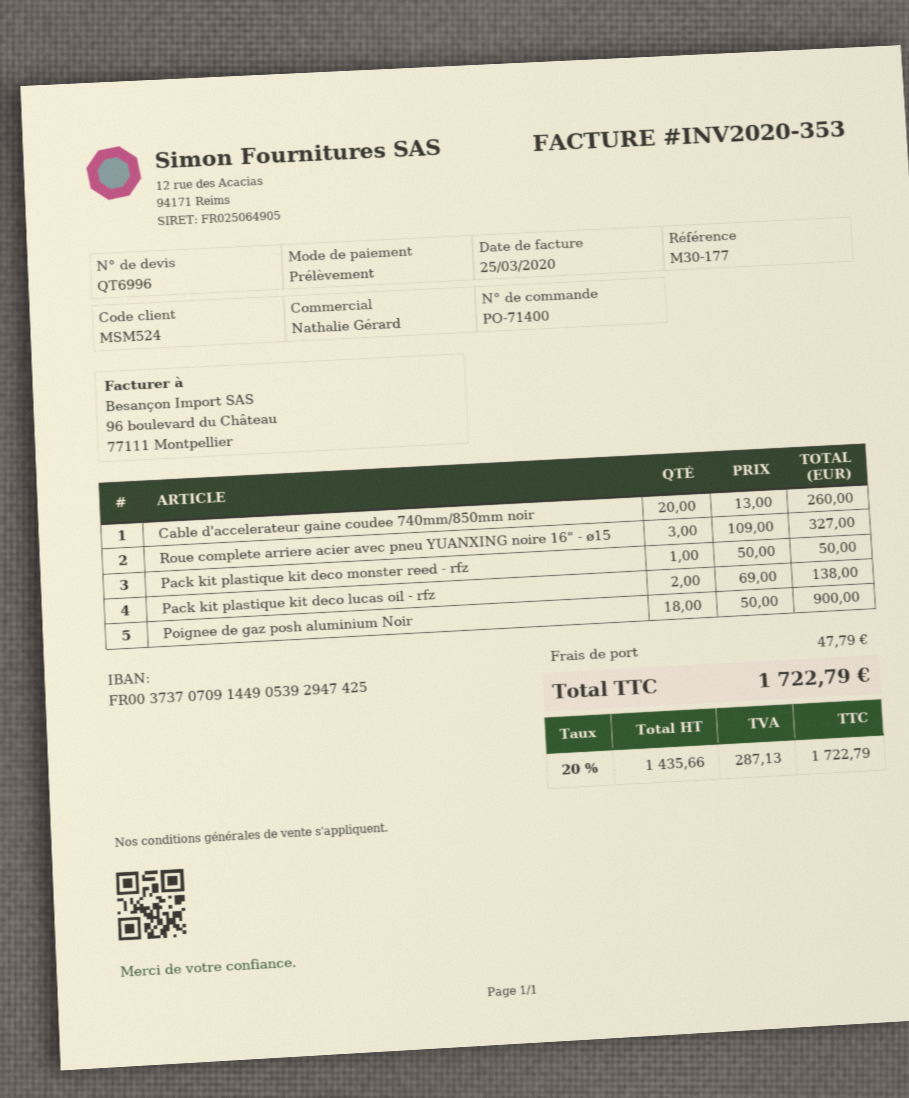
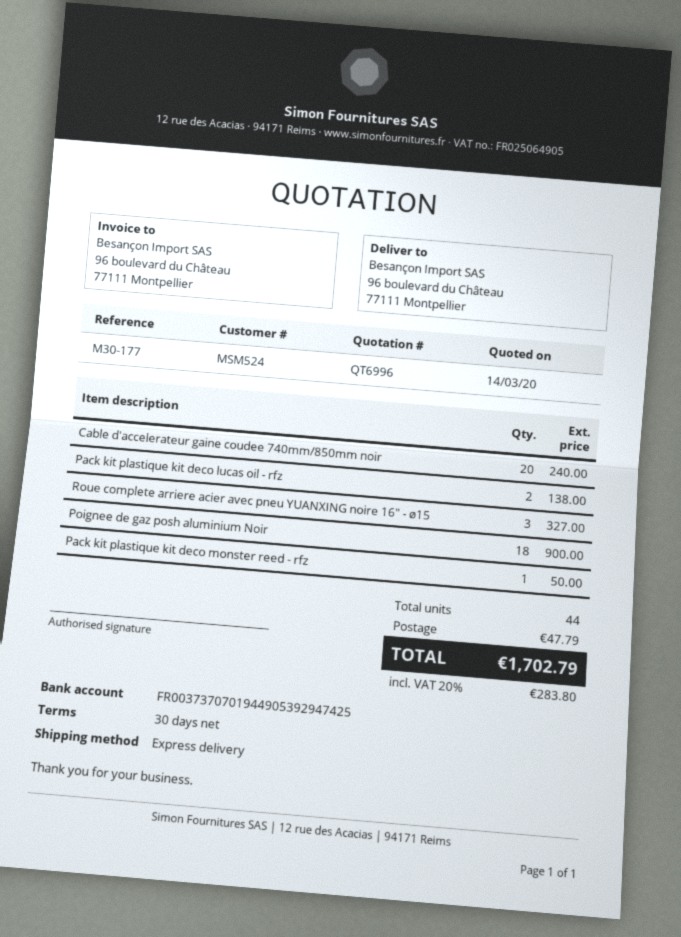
bank account: FR0037370709144905392947425 -> FR0037370701944905392947425
Cable d'accelerateur gaine coudee 740mm/850mm noir: 20 for 260.00 -> 20 for 240.00
tax: 20% = 287.13 -> 20% = 283.80
total: 1722.79 -> 1702.79

